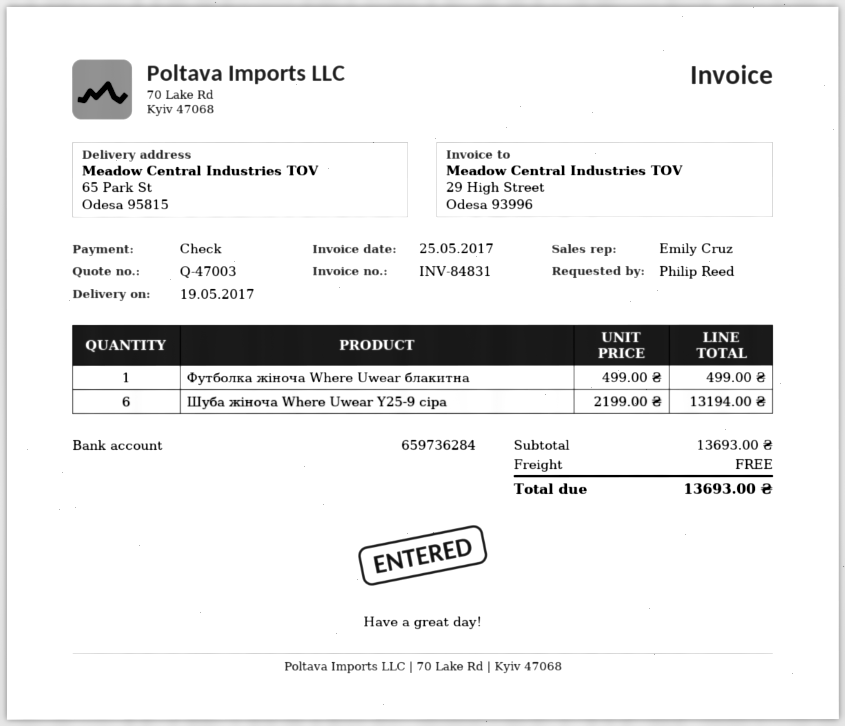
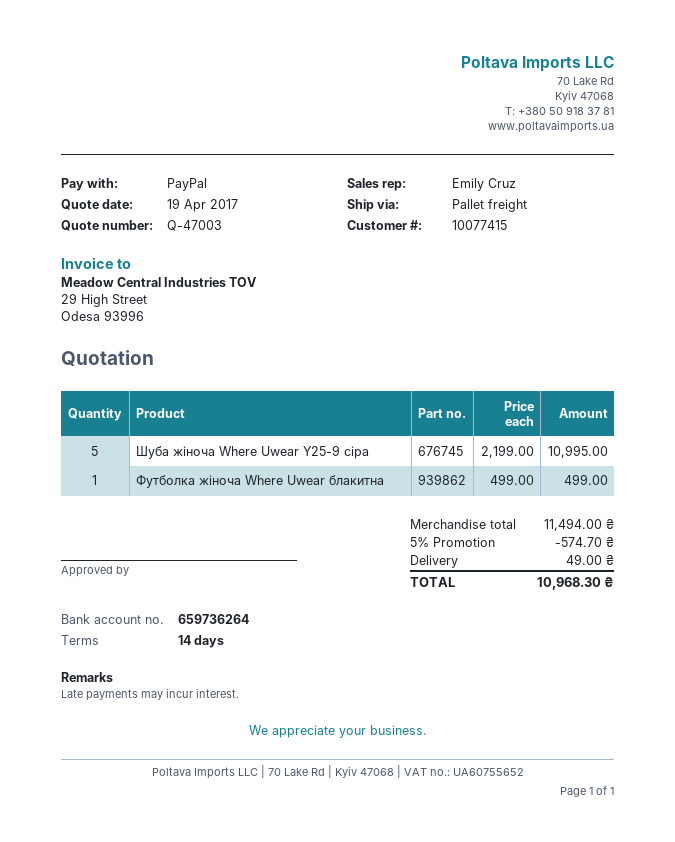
payment method: cheque -> PayPal
bank account: 659736284 -> 659736264
Шуба жіноча Where Uwear Y25-9 сіра: 6 x 2199.00 = 13194.00 -> 5 x 2199.00 = 10995.00
subtotal: 13693.00 -> 11494.00
discount: none -> 5% = 574.70
shipping: 0.00 -> 49.00
total: 13693.00 -> 10968.30

